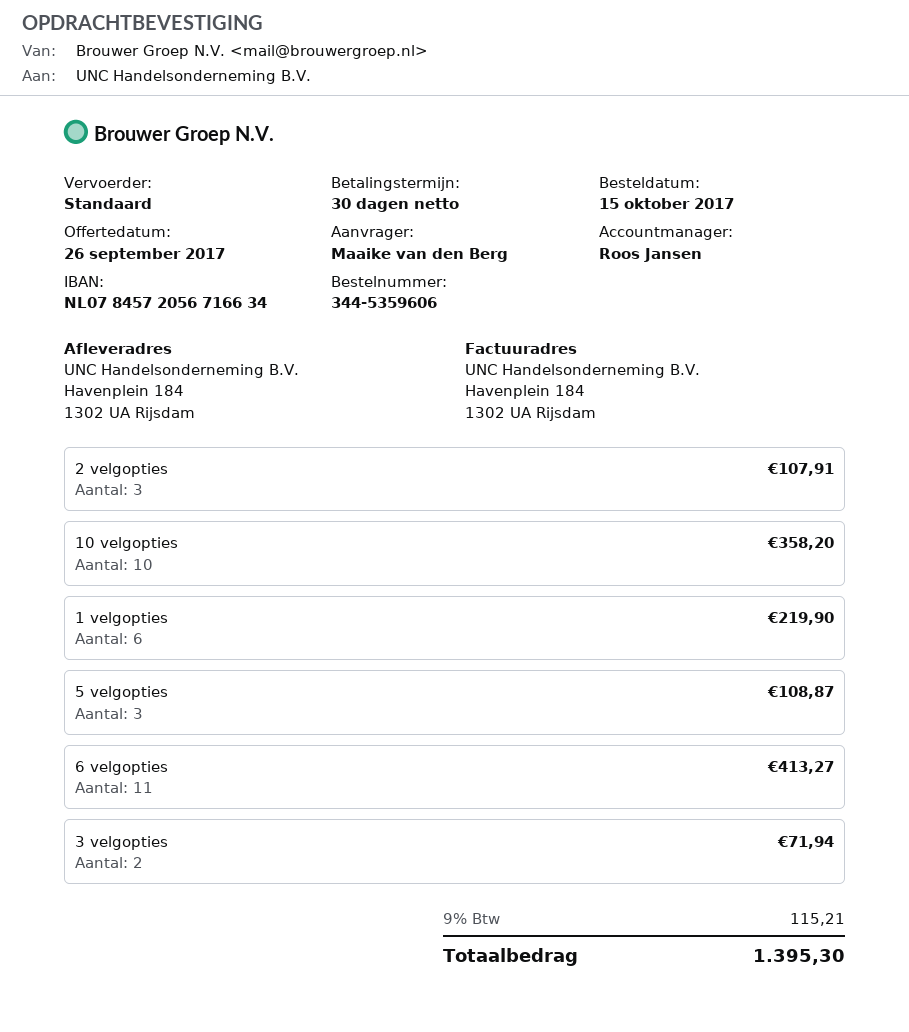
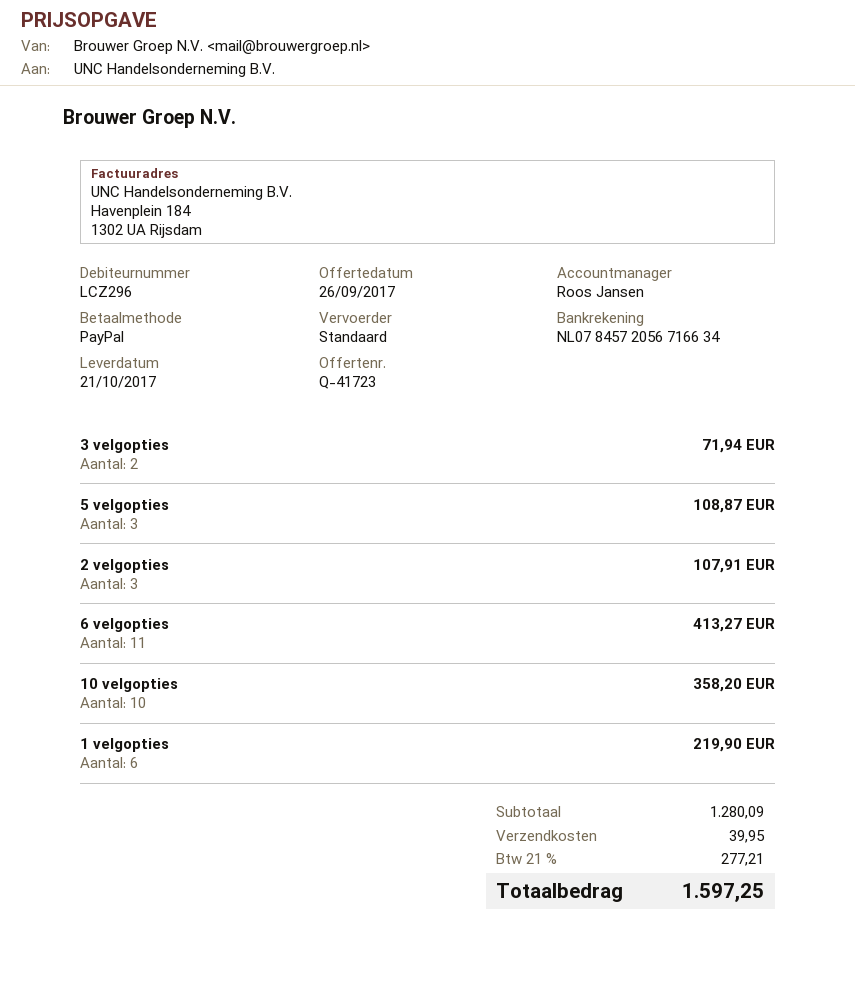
shipping: none -> 39.95
tax: 9% = 115.21 -> 21% = 277.21
total: 1395.30 -> 1597.25

